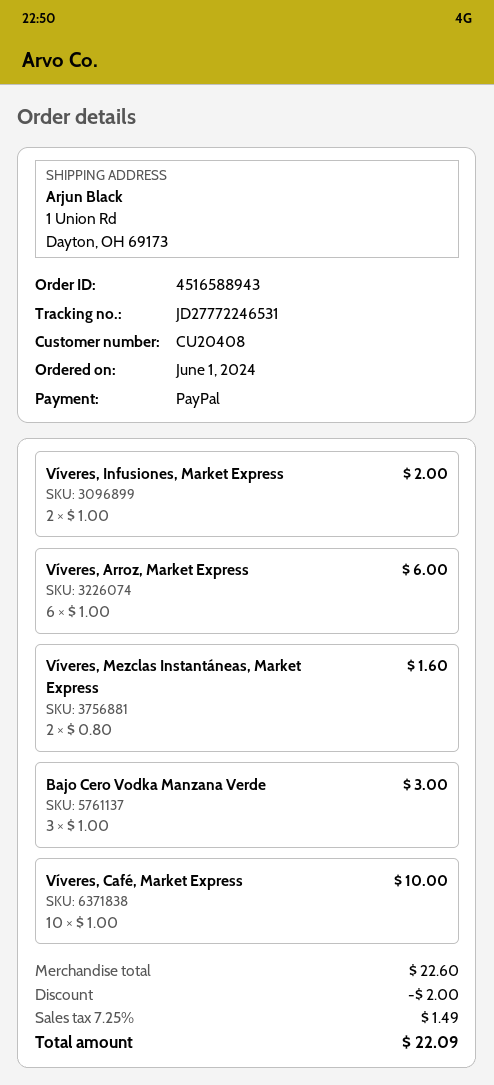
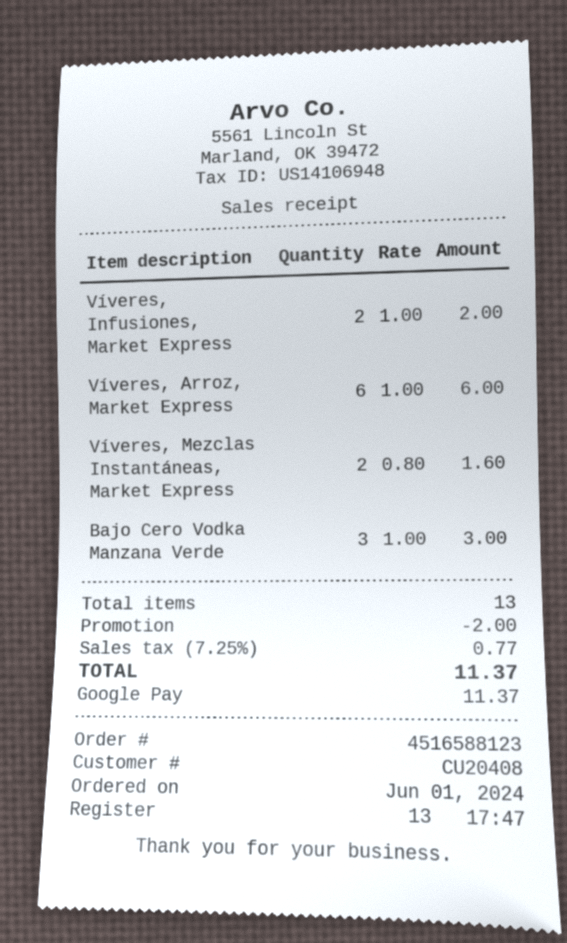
order number: 4516588943 -> 4516588123
payment method: PayPal -> Google Pay
Víveres, Café, Market Express: 10 x 1.00 = 10.00 -> none
tax: 7.25% = 1.49 -> 7.25% = 0.77
total: 22.09 -> 11.37

